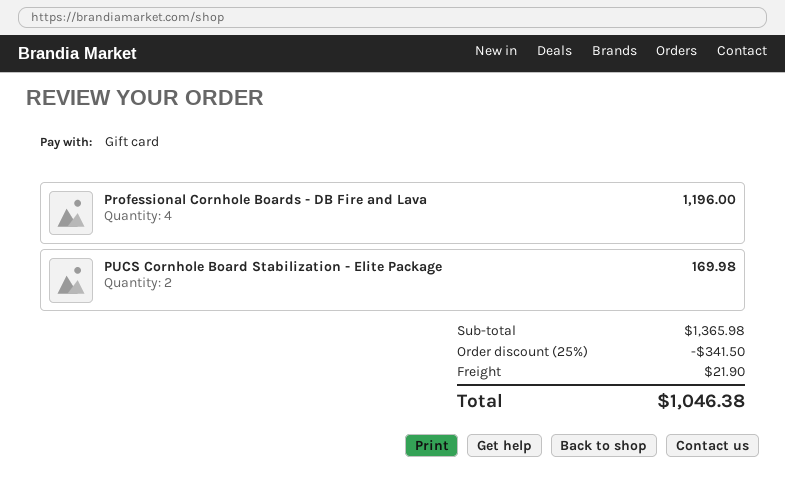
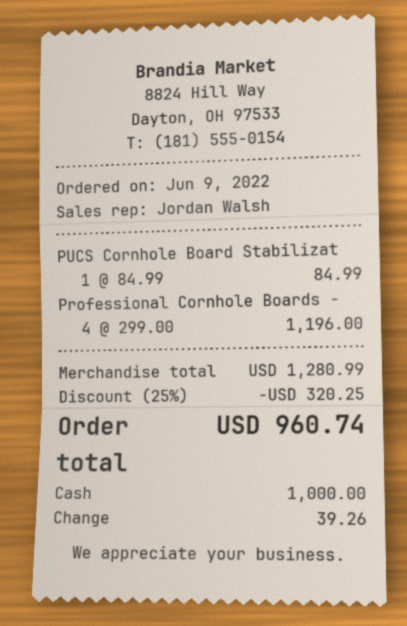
payment method: gift card -> cash
PUCS Cornhole Board Stabilization - Elite Package: 2 for 169.98 -> 1 for 84.99
subtotal: 1365.98 -> 1280.99
discount: 25% = 341.50 -> 25% = 320.25
shipping: 21.90 -> none
total: 1046.38 -> 960.74

